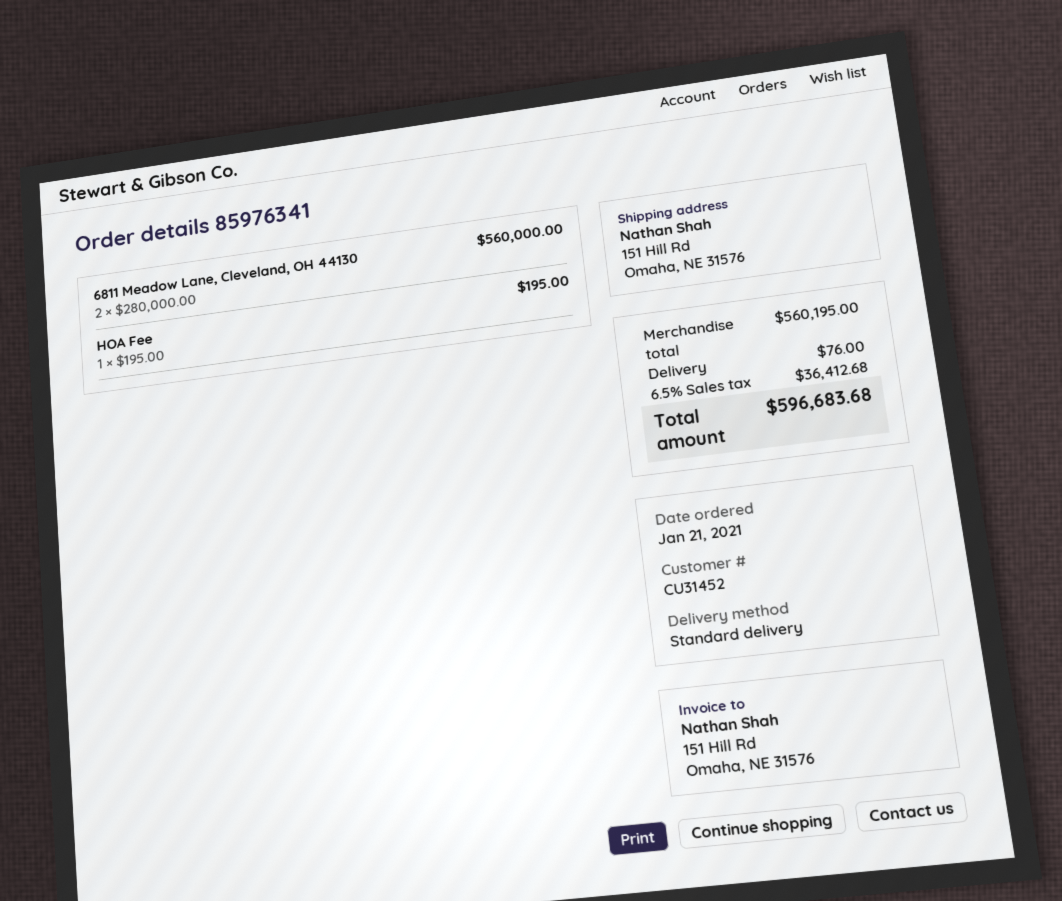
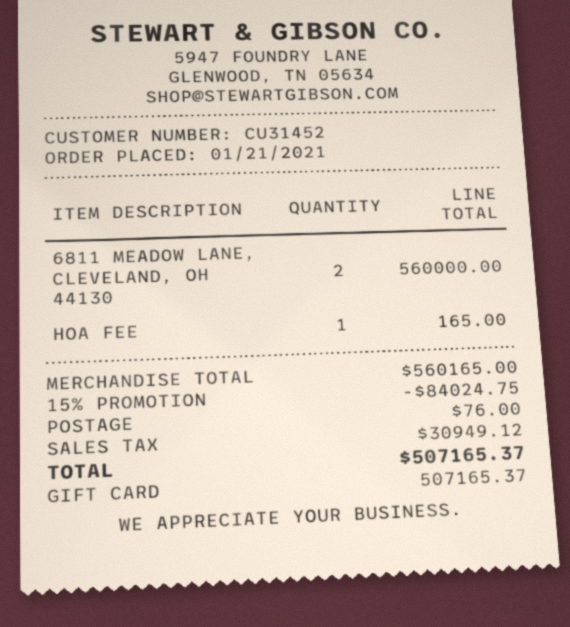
HOA Fee: 1 for 195.00 -> 1 for 165.00
subtotal: 560195.00 -> 560165.00
discount: none -> 15% = 84024.75
tax: 36412.68 -> 30949.12
total: 596683.68 -> 507165.37

